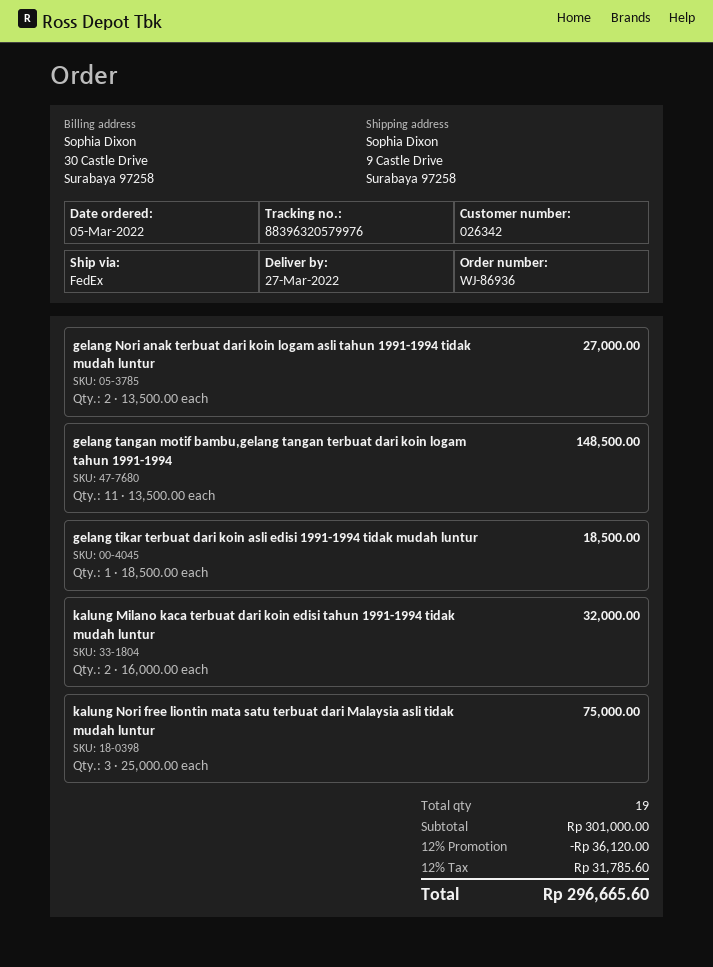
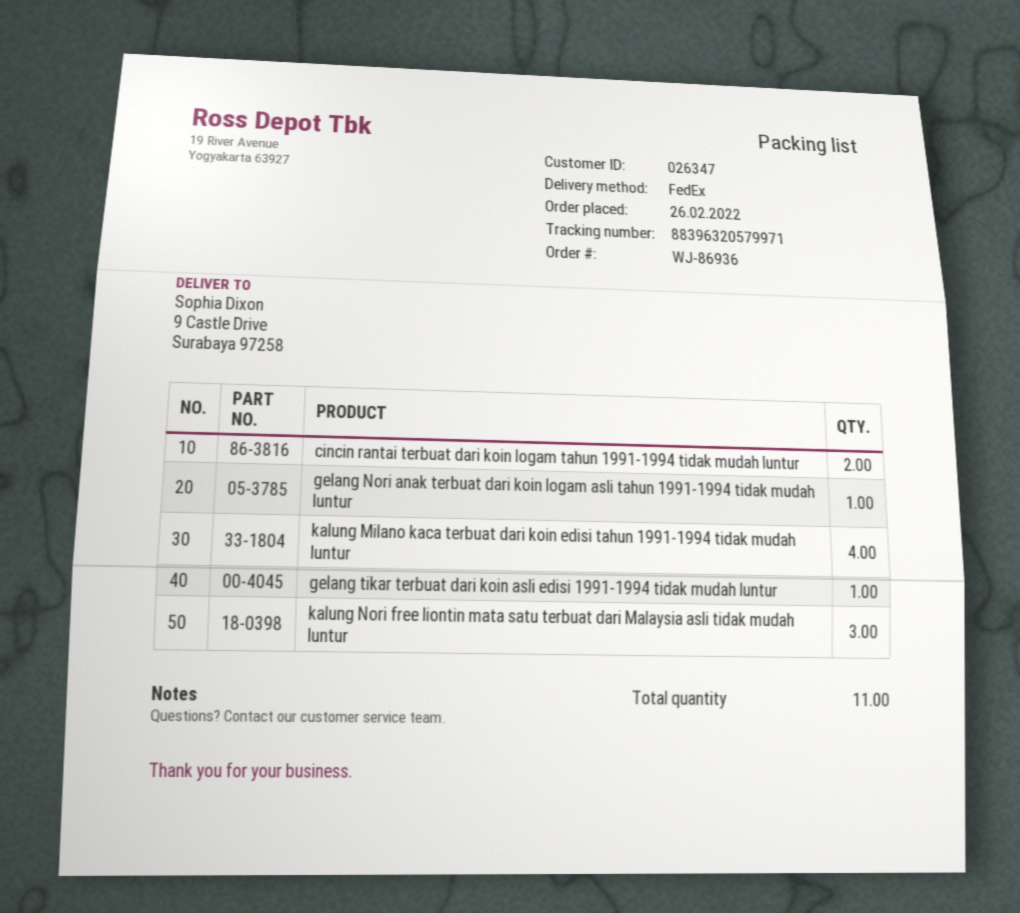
order date: 2022-03-05 -> 2022-02-26
customer number: 026342 -> 026347
tracking number: 88396320579976 -> 88396320579971
gelang Nori anak terbuat dari koin logam asli tahun 1991-1994 tidak mudah luntur: 2 -> 1
gelang tangan motif bambu,gelang tangan terbuat dari koin logam tahun 1991-1994: 11 -> none
kalung Milano kaca terbuat dari koin edisi tahun 1991-1994 tidak mudah luntur: 2 -> 4
cincin rantai terbuat dari koin logam tahun 1991-1994 tidak mudah luntur: none -> 2
total quantity: 19 -> 11

